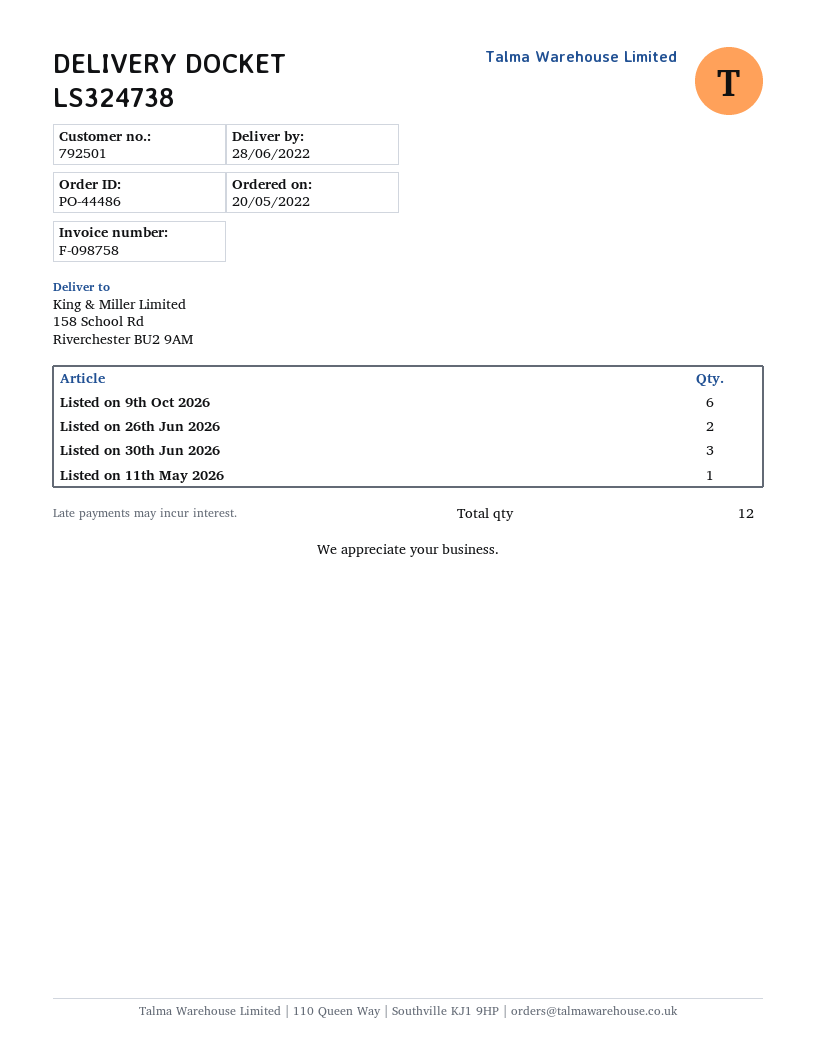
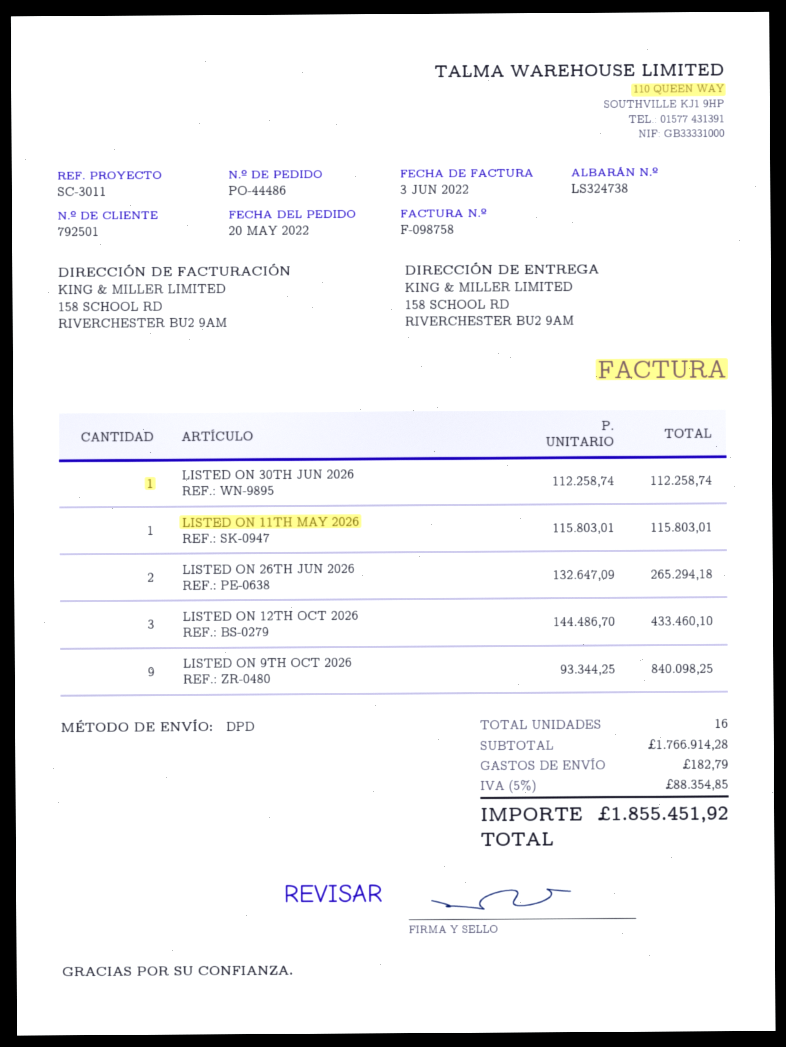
Listed on 9th Oct 2026: 6 -> 9
Listed on 30th Jun 2026: 3 -> 1
LISTED ON 12TH OCT 2026: none -> 3
total quantity: 12 -> 16

